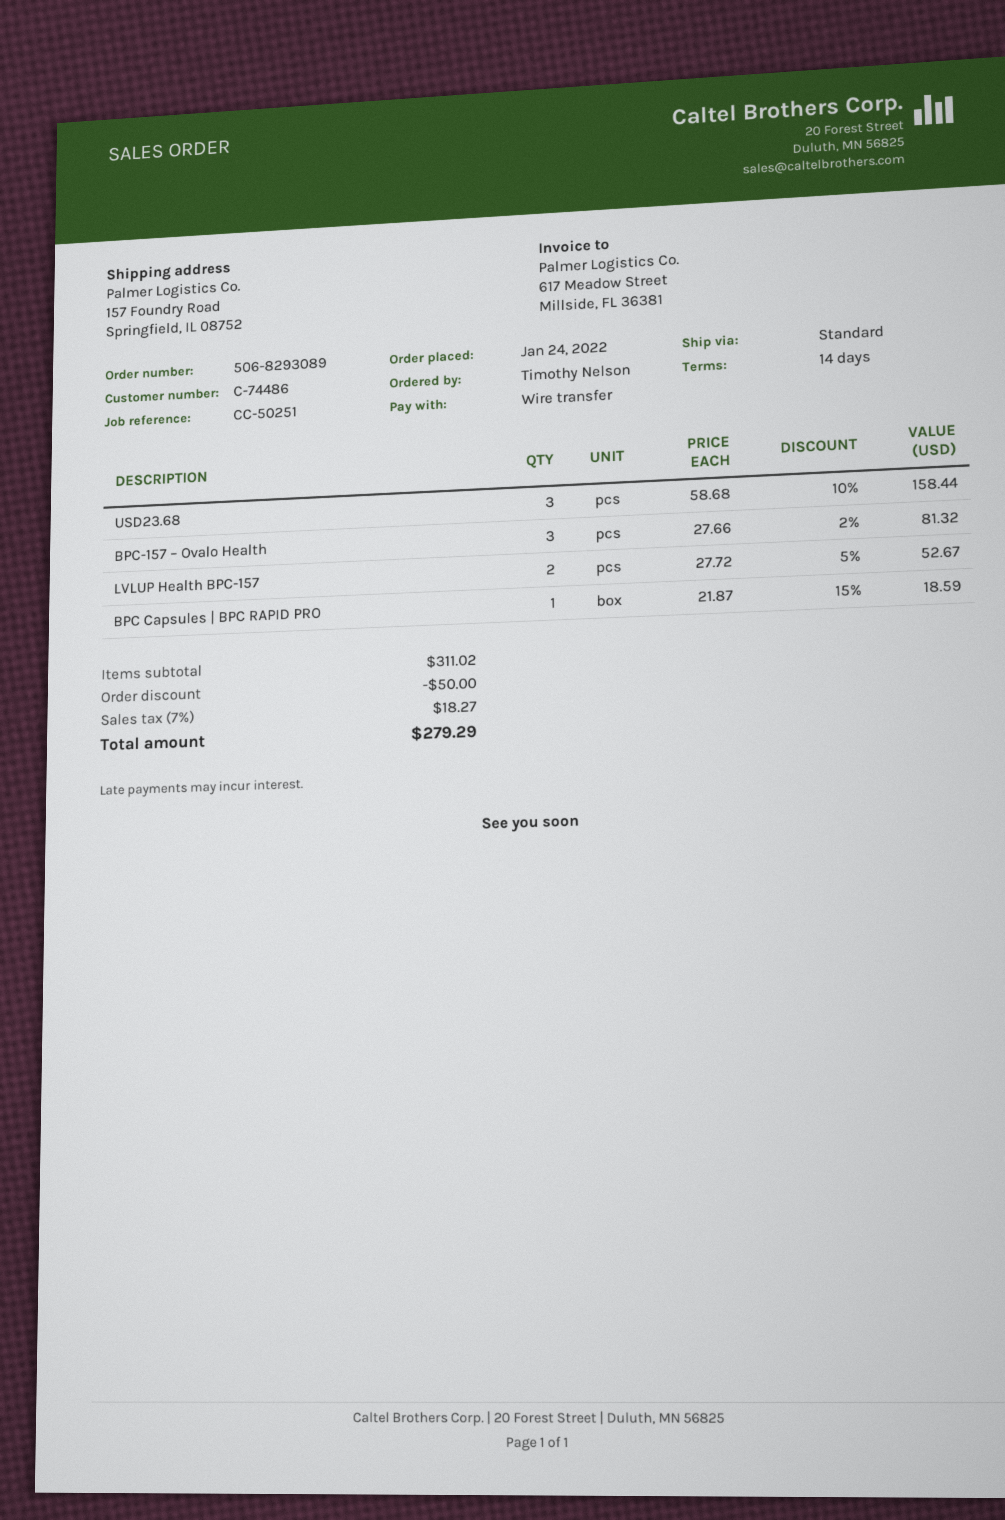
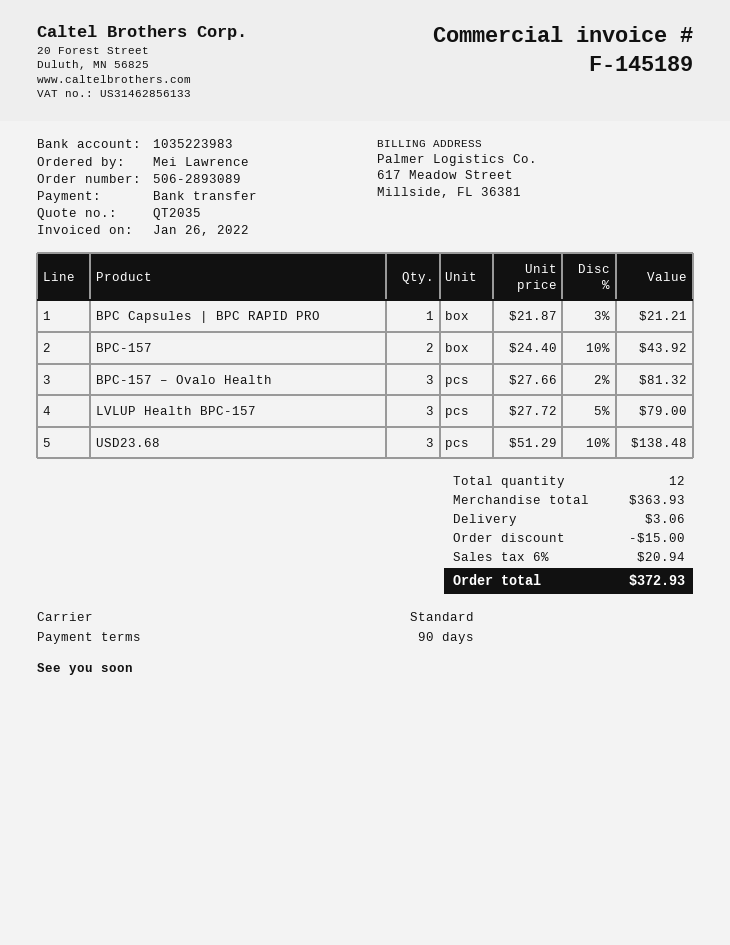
order number: 506-8293089 -> 506-2893089
payment terms: 14 days -> 90 days
ordered by: Timothy Nelson -> Mei Lawrence
USD23.68: 3 x 58.68 - 10% = 158.44 -> 3 x 51.29 - 10% = 138.48
LVLUP Health BPC-157: 2 x 27.72 - 5% = 52.67 -> 3 x 27.72 - 5% = 79.00
BPC Capsules | BPC RAPID PRO: 1 x 21.87 - 15% = 18.59 -> 1 x 21.87 - 3% = 21.21
BPC-157: none -> 2 x 24.40 - 10% = 43.92
subtotal: 311.02 -> 363.93
discount: 50.00 -> 15.00
shipping: none -> 3.06
tax: 7% = 18.27 -> 6% = 20.94
total: 279.29 -> 372.93

